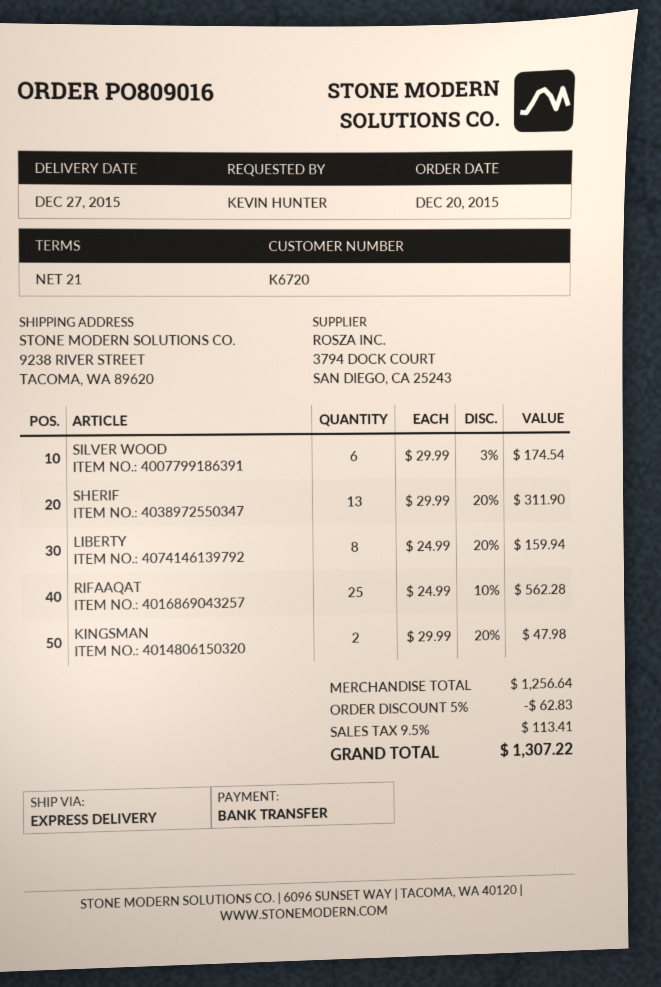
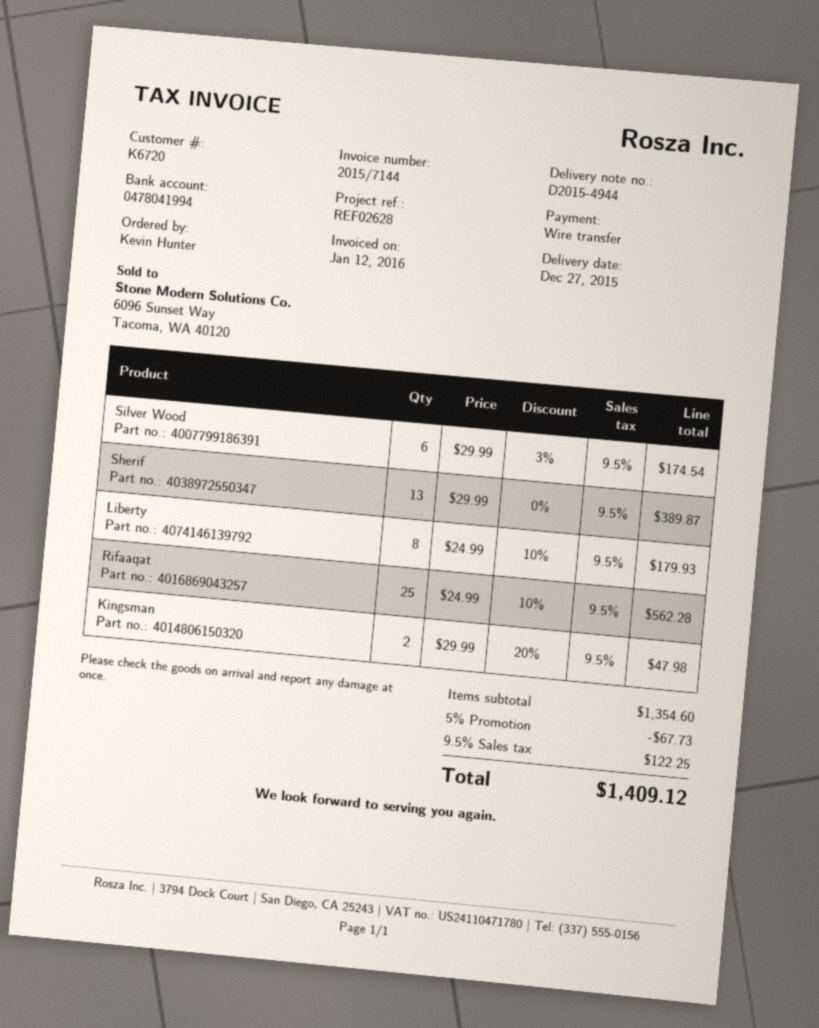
SHERIF: 13 x 29.99 - 20% = 311.90 -> 13 x 29.99 = 389.87
LIBERTY: 8 x 24.99 - 20% = 159.94 -> 8 x 24.99 - 10% = 179.93
subtotal: 1256.64 -> 1354.60
discount: 5% = 62.83 -> 5% = 67.73
tax: 9.5% = 113.41 -> 9.5% = 122.25
total: 1307.22 -> 1409.12

